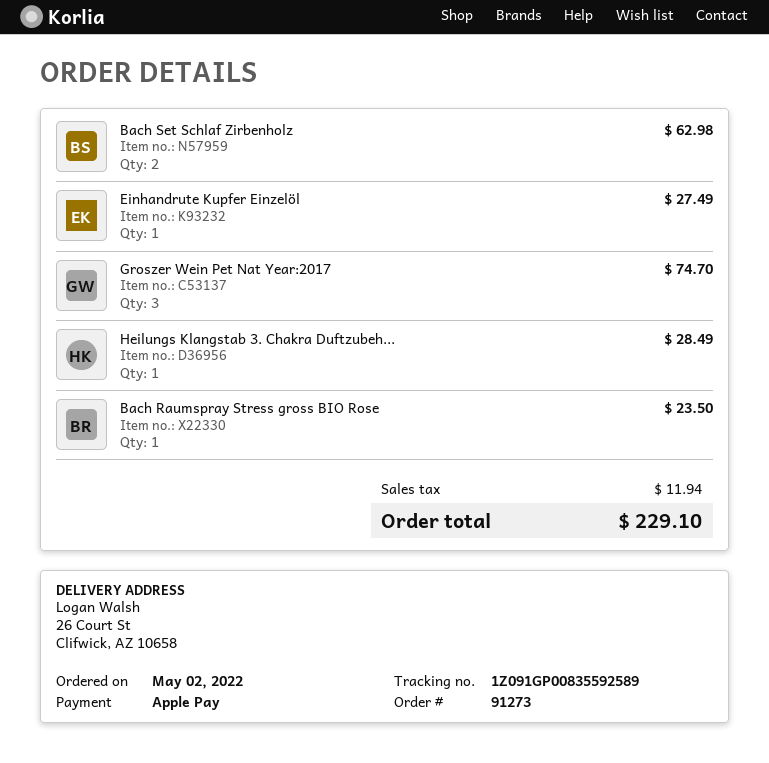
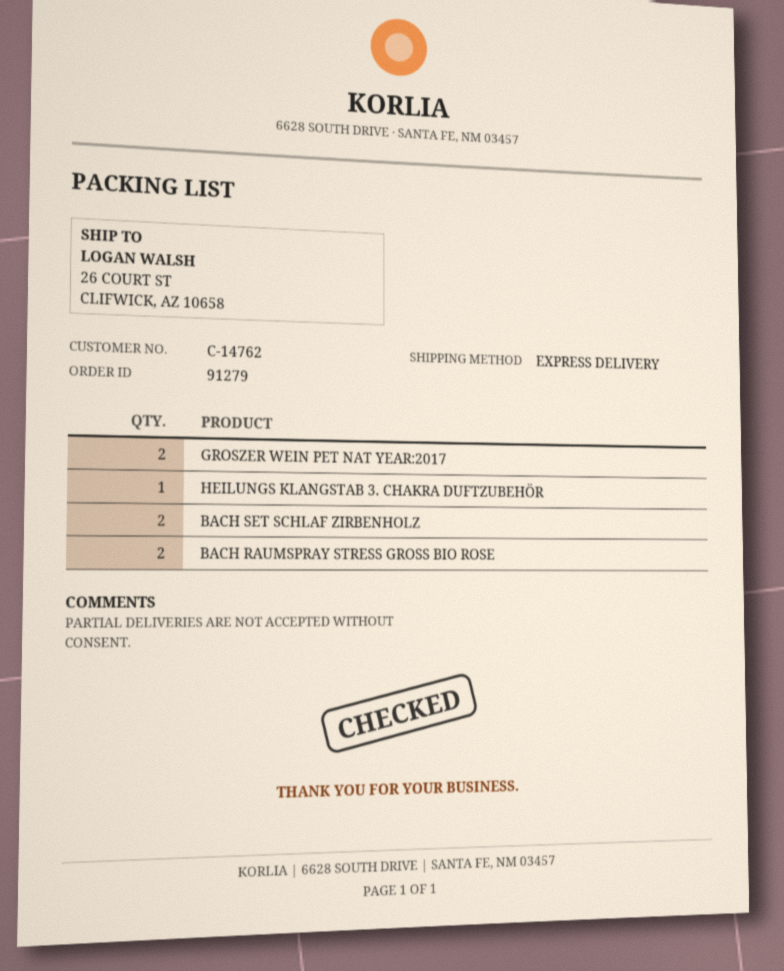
order number: 91273 -> 91279
Einhandrute Kupfer Einzelöl: 1 -> none
Groszer Wein Pet Nat Year:2017: 3 -> 2
Bach Raumspray Stress gross BIO Rose: 1 -> 2

